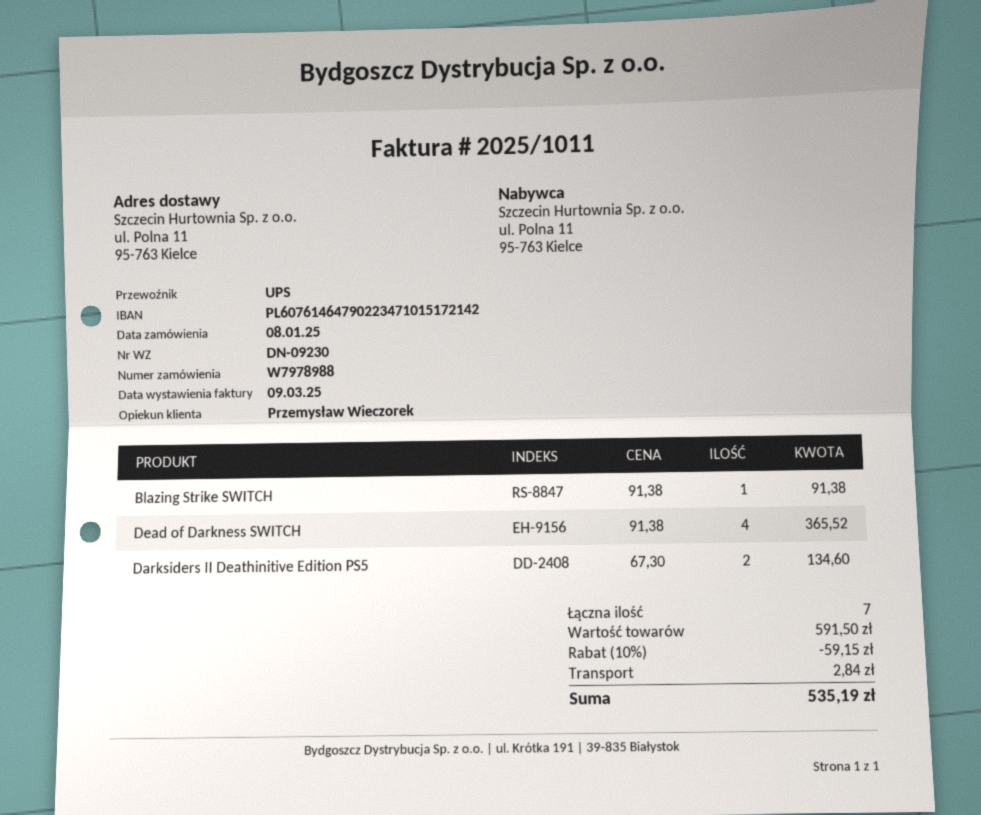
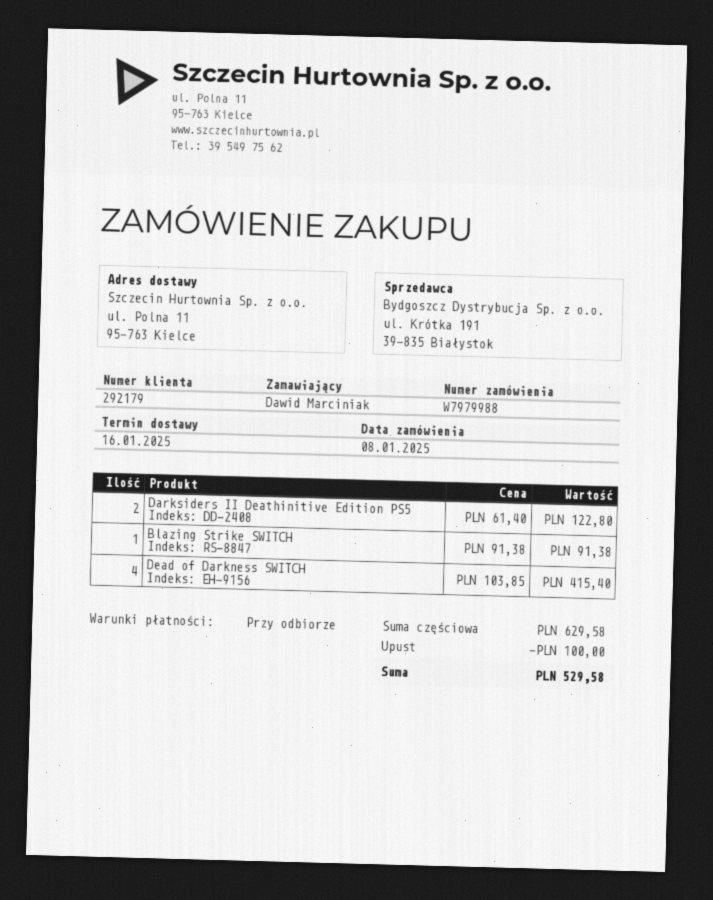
order number: W7978988 -> W7979988
Dead of Darkness SWITCH: 4 x 91.38 = 365.52 -> 4 x 103.85 = 415.40
Darksiders II Deathinitive Edition PS5: 2 x 67.30 = 134.60 -> 2 x 61.40 = 122.80
subtotal: 591.50 -> 629.58
discount: 59.15 -> 100.00
shipping: 2.84 -> none
total: 535.19 -> 529.58

